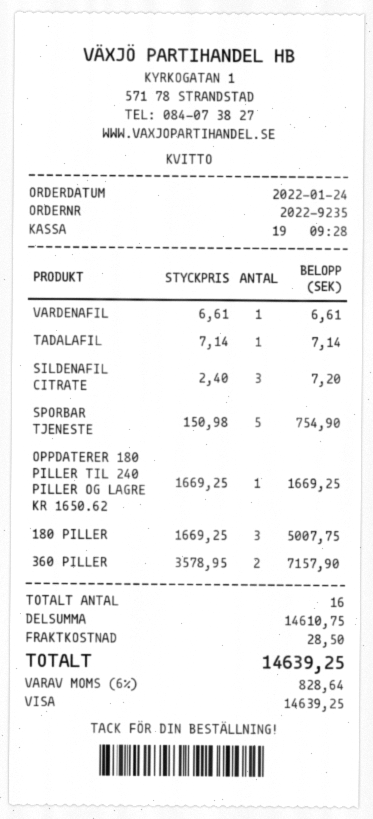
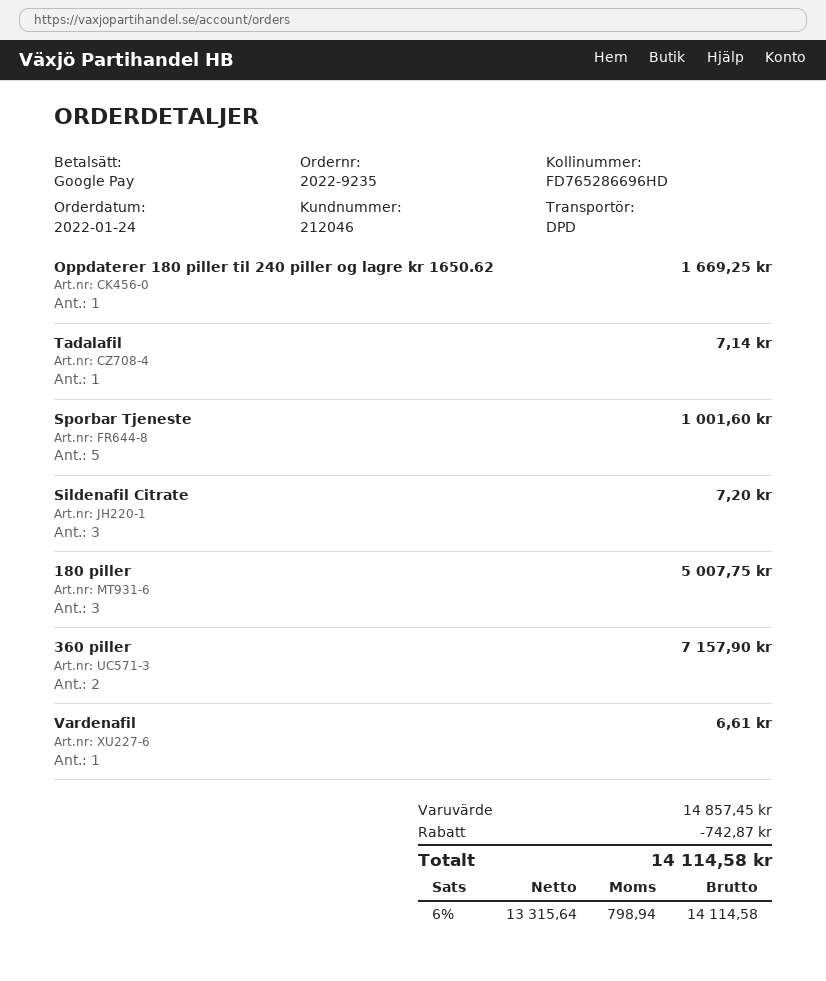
payment method: Visa -> Google Pay
SPORBAR TJENESTE: 5 for 754.90 -> 5 for 1001.60
subtotal: 14610.75 -> 14857.45
discount: none -> 742.87
shipping: 28.50 -> none
tax: 6% = 828.64 -> 6% = 798.94
total: 14639.25 -> 14114.58

